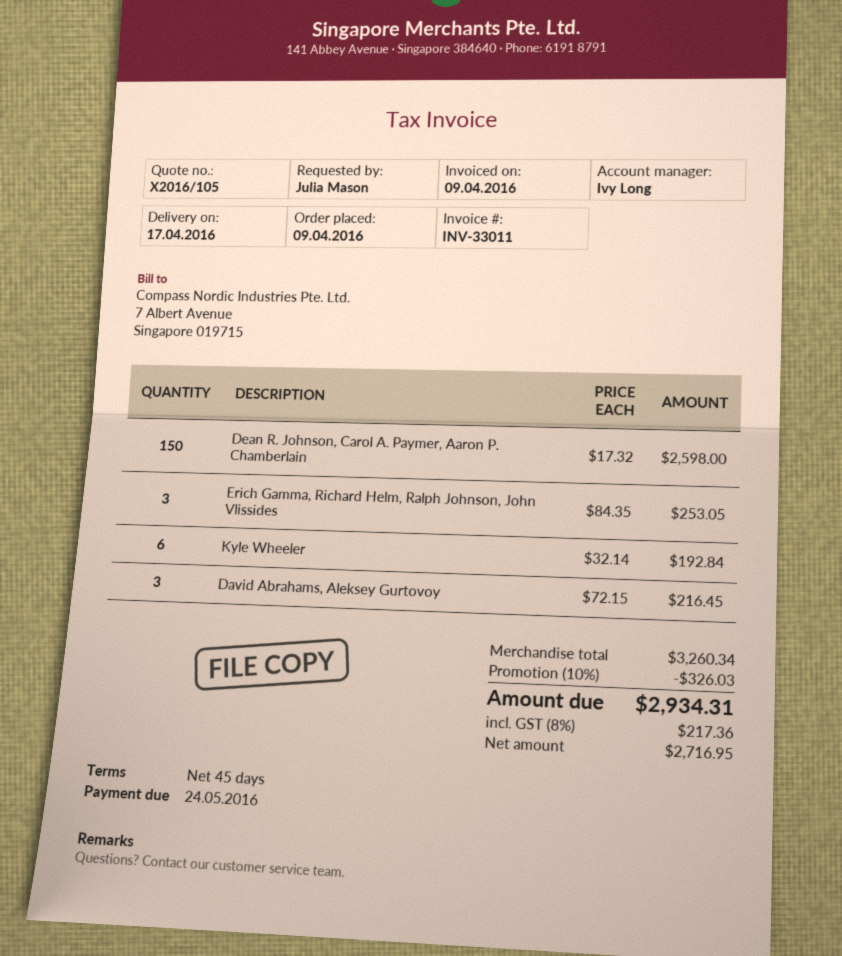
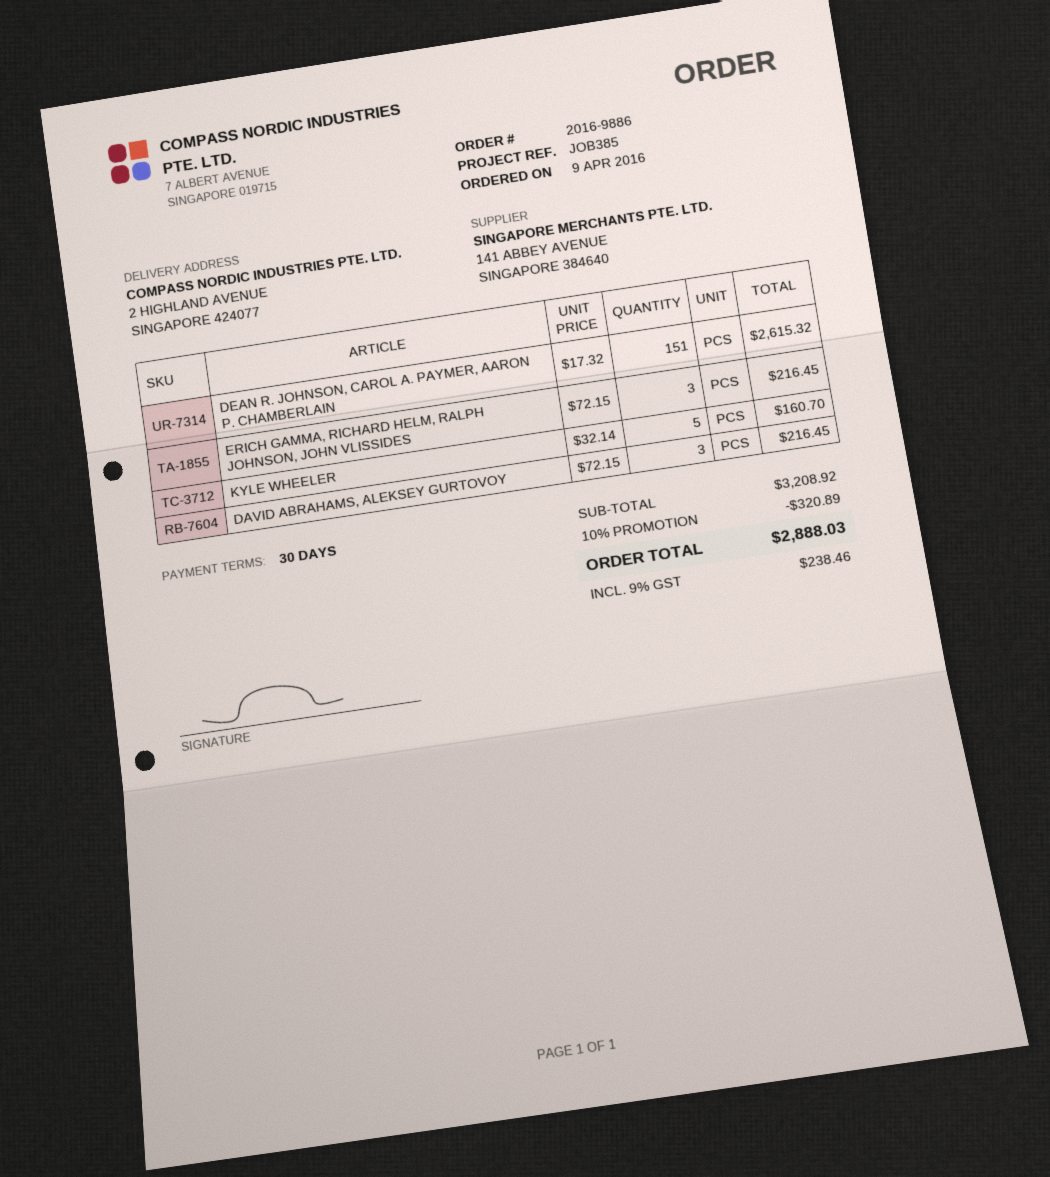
payment terms: 45 days -> 30 days
Dean R. Johnson, Carol A. Paymer, Aaron P. Chamberlain: 150 x 17.32 = 2598.00 -> 151 x 17.32 = 2615.32
Erich Gamma, Richard Helm, Ralph Johnson, John Vlissides: 3 x 84.35 = 253.05 -> 3 x 72.15 = 216.45
Kyle Wheeler: 6 x 32.14 = 192.84 -> 5 x 32.14 = 160.70
subtotal: 3260.34 -> 3208.92
discount: 10% = 326.03 -> 10% = 320.89
tax: 8% = 217.36 -> 9% = 238.46
total: 2934.31 -> 2888.03

